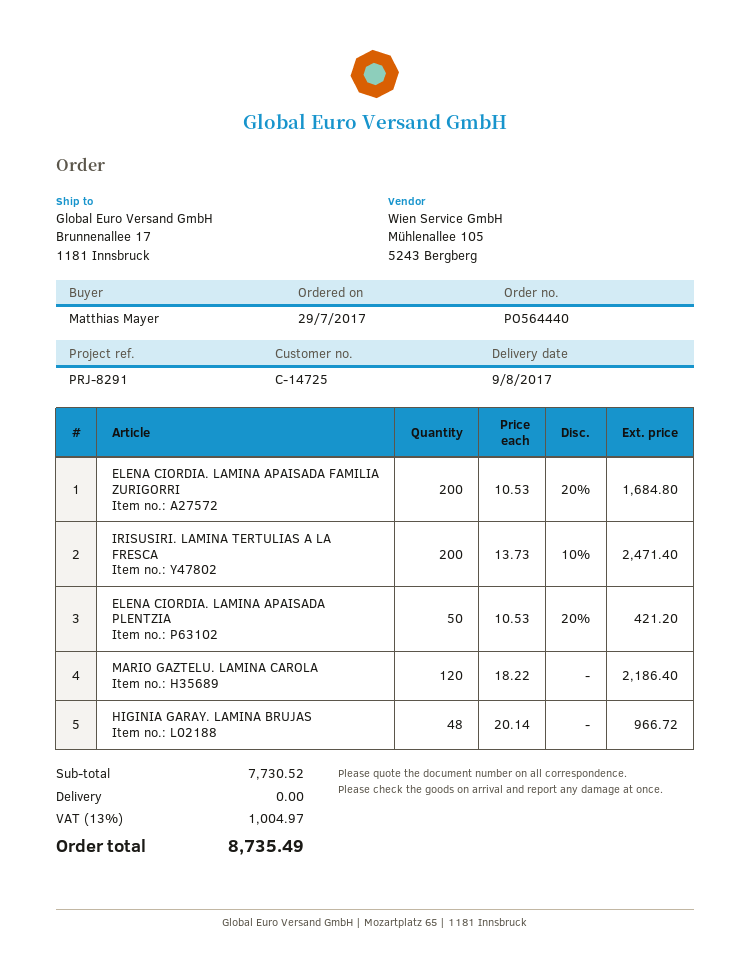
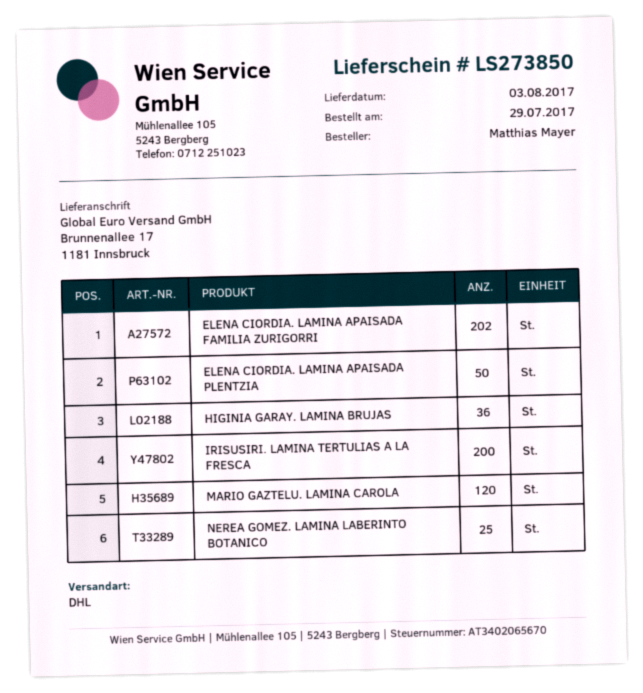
delivery date: 2017-08-09 -> 2017-08-03
ELENA CIORDIA. LAMINA APAISADA FAMILIA ZURIGORRI: 200 -> 202
HIGINIA GARAY. LAMINA BRUJAS: 48 -> 36
NEREA GOMEZ. LAMINA LABERINTO BOTANICO: none -> 25

